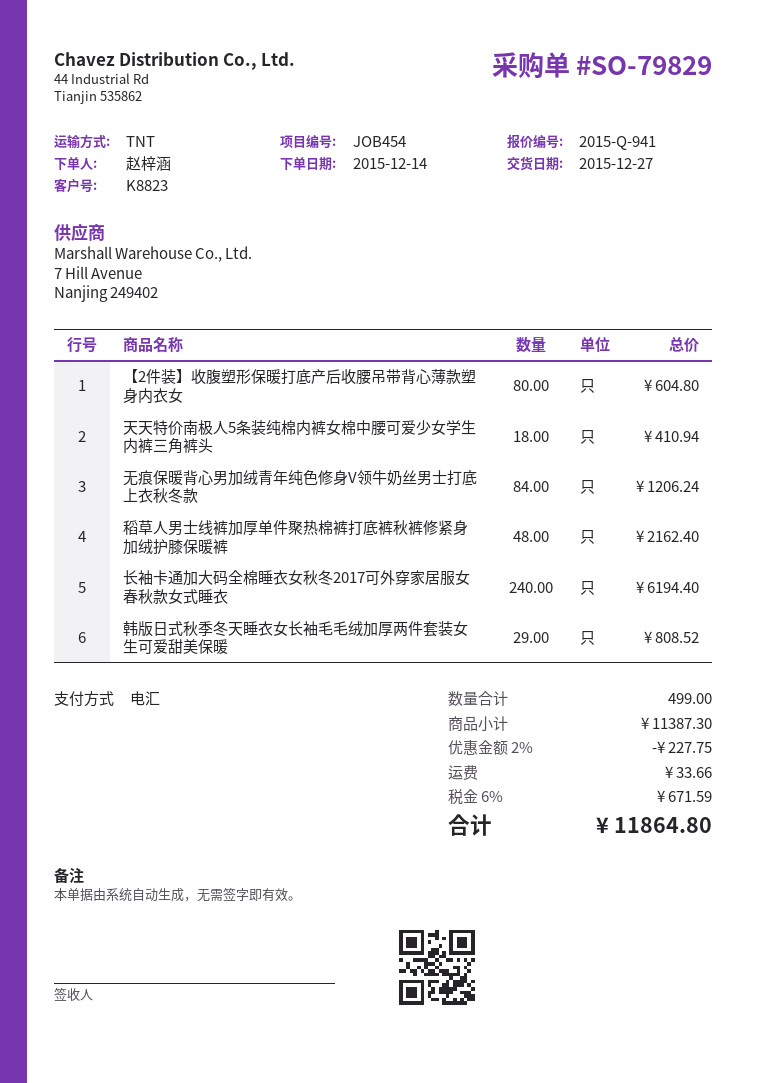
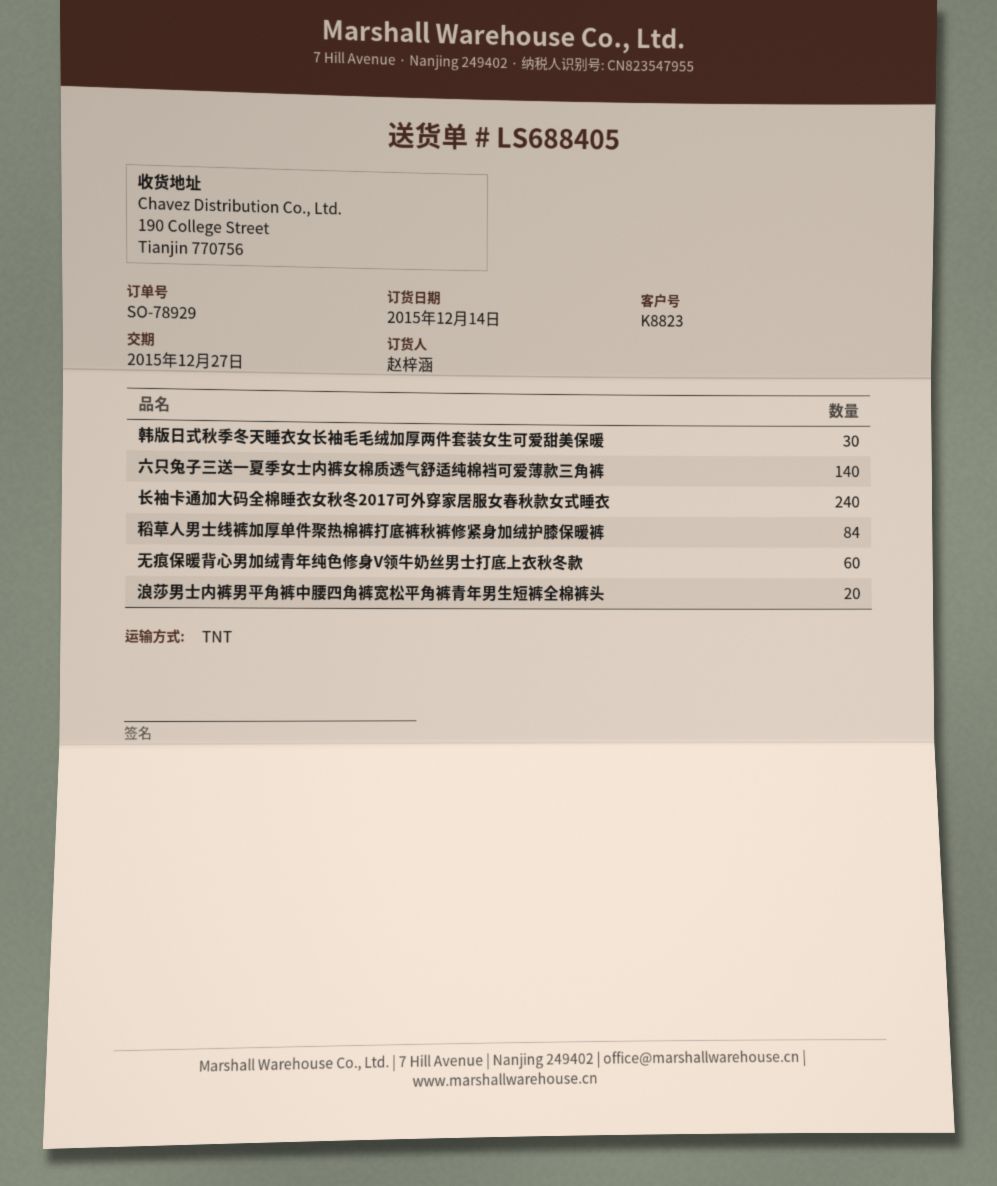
order number: SO-79829 -> SO-78929
【2件装】收腹塑形保暖打底产后收腰吊带背心薄款塑身内衣女: 80 -> none
天天特价南极人5条装纯棉内裤女棉中腰可爱少女学生内裤三角裤头: 18 -> none
无痕保暖背心男加绒青年纯色修身V领牛奶丝男士打底上衣秋冬款: 84 -> 60
稻草人男士线裤加厚单件聚热棉裤打底裤秋裤修紧身加绒护膝保暖裤: 48 -> 84
韩版日式秋季冬天睡衣女长袖毛毛绒加厚两件套装女生可爱甜美保暖: 29 -> 30
六只兔子三送一夏季女士内裤女棉质透气舒适纯棉裆可爱薄款三角裤: none -> 140
浪莎男士内裤男平角裤中腰四角裤宽松平角裤青年男生短裤全棉裤头: none -> 20

